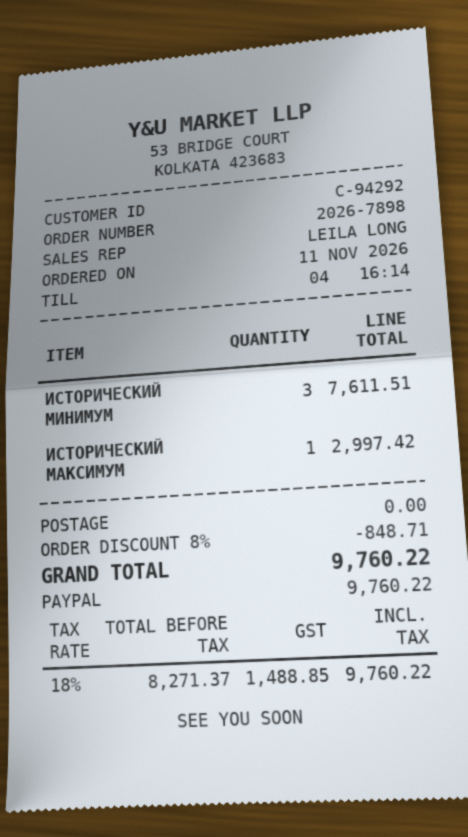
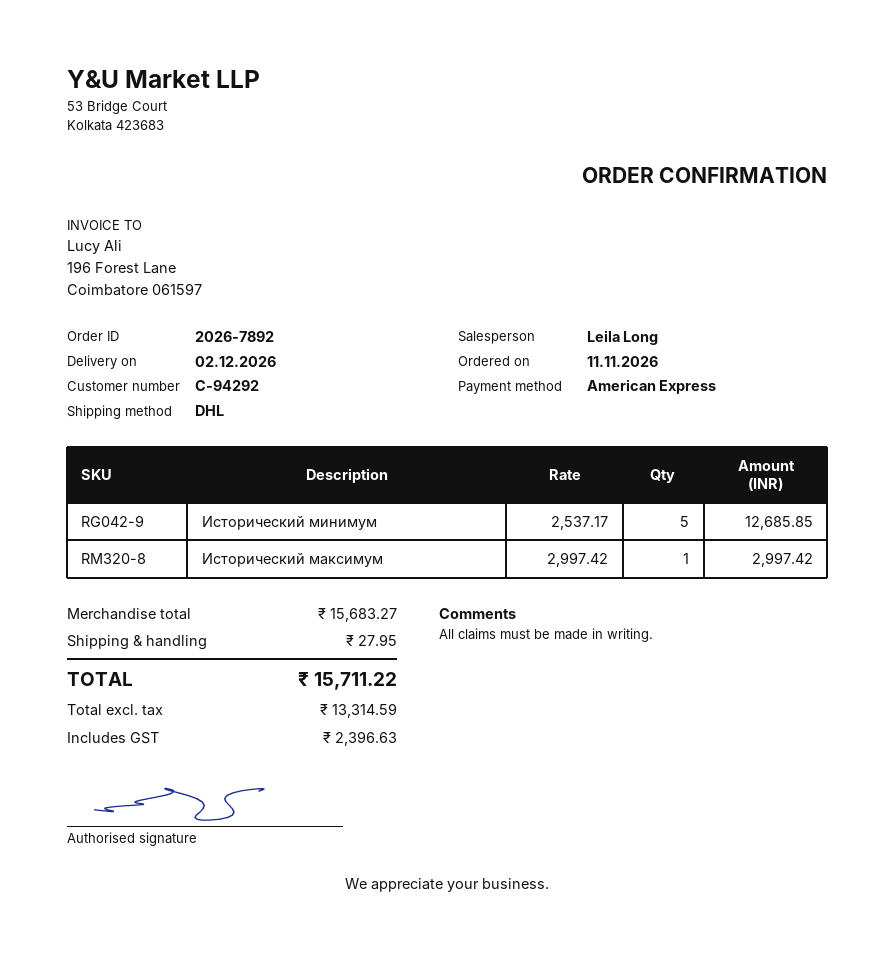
order number: 2026-7898 -> 2026-7892
payment method: PayPal -> American Express
ИСТОРИЧЕСКИЙ МИНИМУМ: 3 for 7611.51 -> 5 for 12685.85
discount: 8% = 848.71 -> none
shipping: 0.00 -> 27.95
net: 8271.37 -> 13314.59
tax: 1488.85 -> 2396.63
total: 9760.22 -> 15711.22

